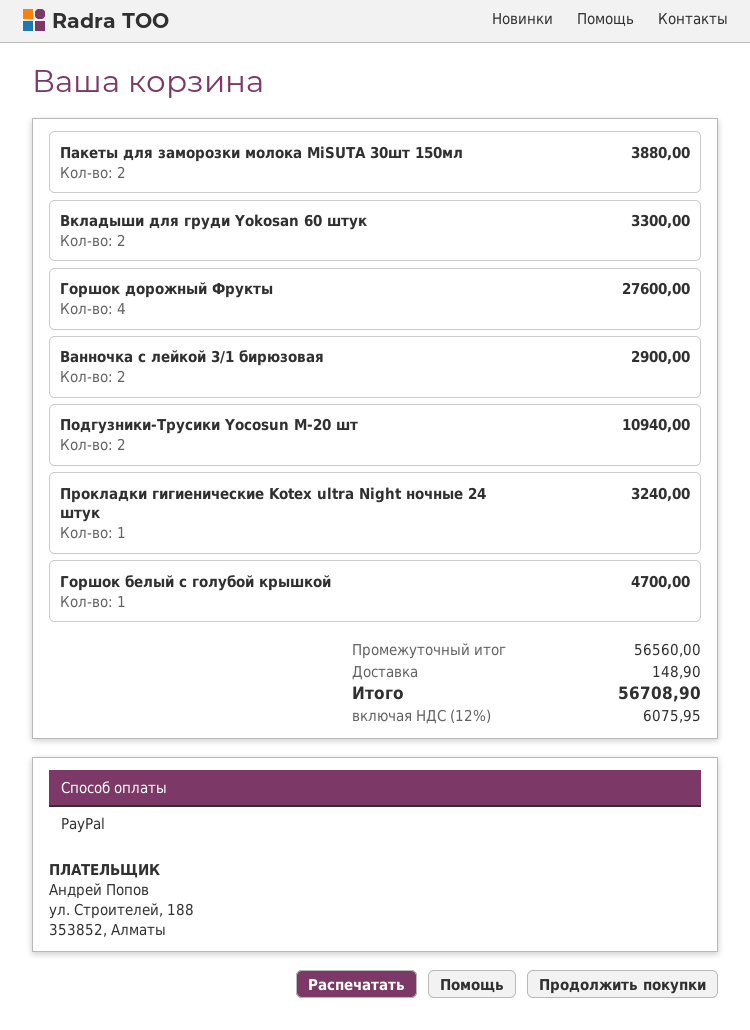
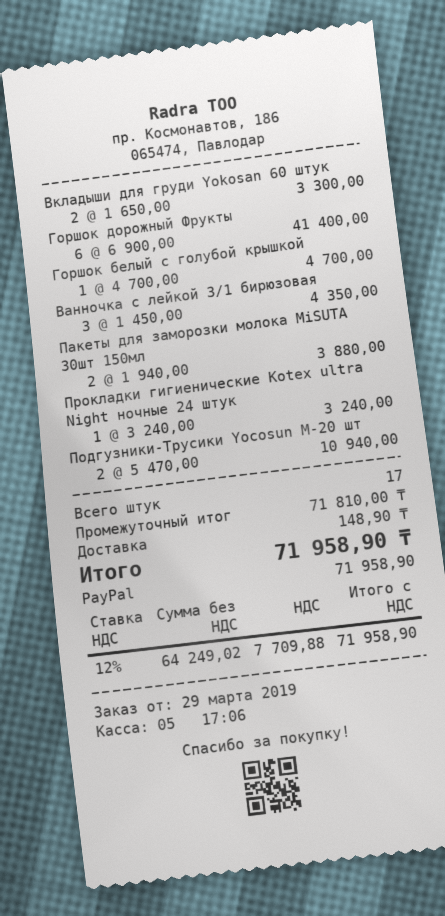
Горшок дорожный Фрукты: 4 for 27600.00 -> 6 for 41400.00
Ванночка с лейкой 3/1 бирюзовая: 2 for 2900.00 -> 3 for 4350.00
subtotal: 56560.00 -> 71810.00
tax: 12% = 6075.95 -> 12% = 7709.88
total: 56708.90 -> 71958.90

